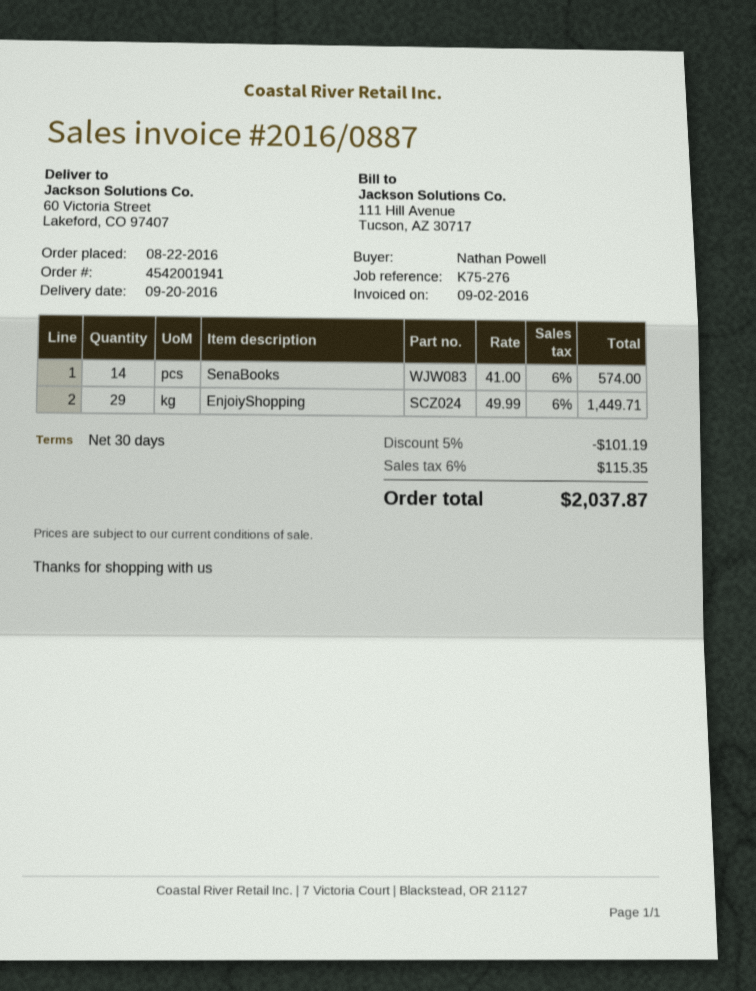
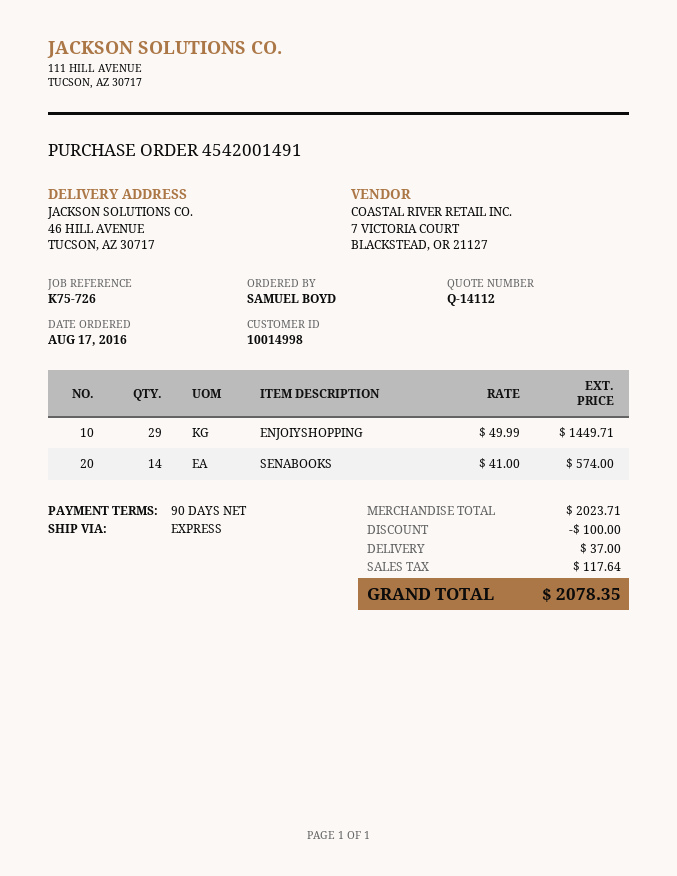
order number: 4542001941 -> 4542001491
order date: 2016-08-22 -> 2016-08-17
payment terms: 30 days -> 90 days
reference: K75-276 -> K75-726
ordered by: Nathan Powell -> SAMUEL BOYD
ship to: 60 Victoria Street, Lakeford, CO 97407 -> 46 HILL AVENUE, TUCSON, AZ 30717
discount: 101.19 -> 100.00
shipping: none -> 37.00
tax: 115.35 -> 117.64
total: 2037.87 -> 2078.35

